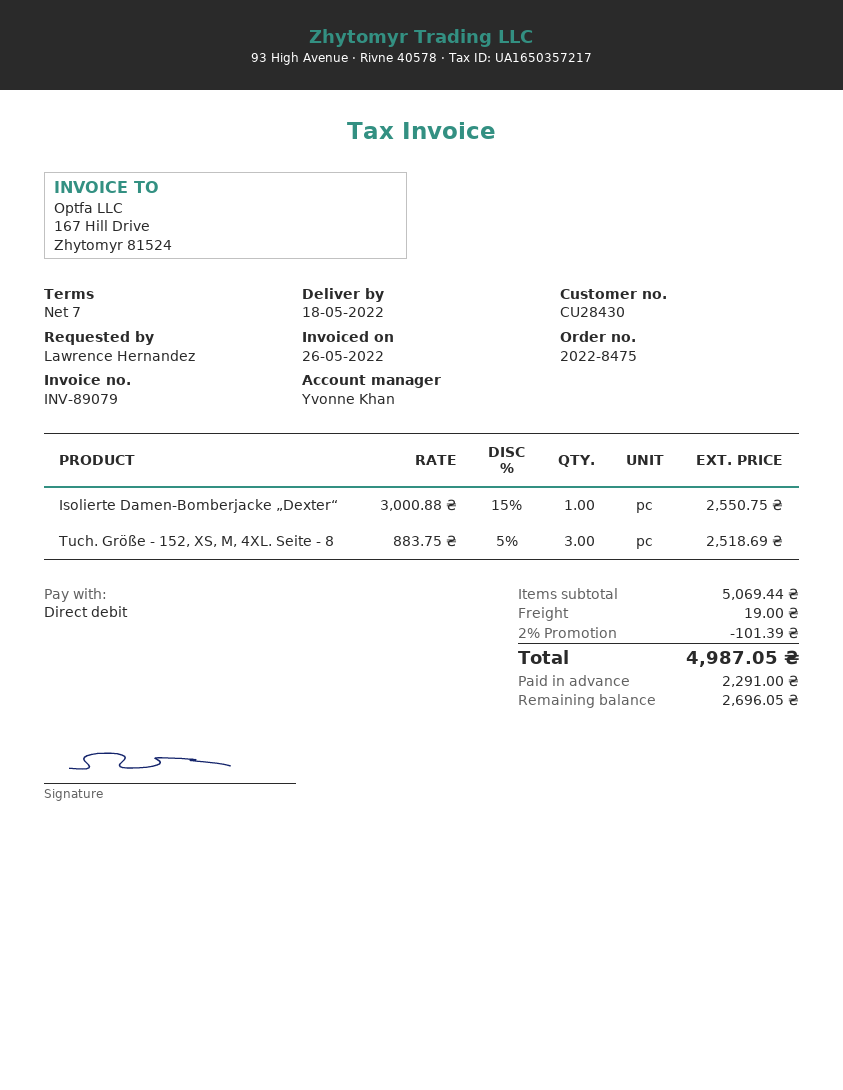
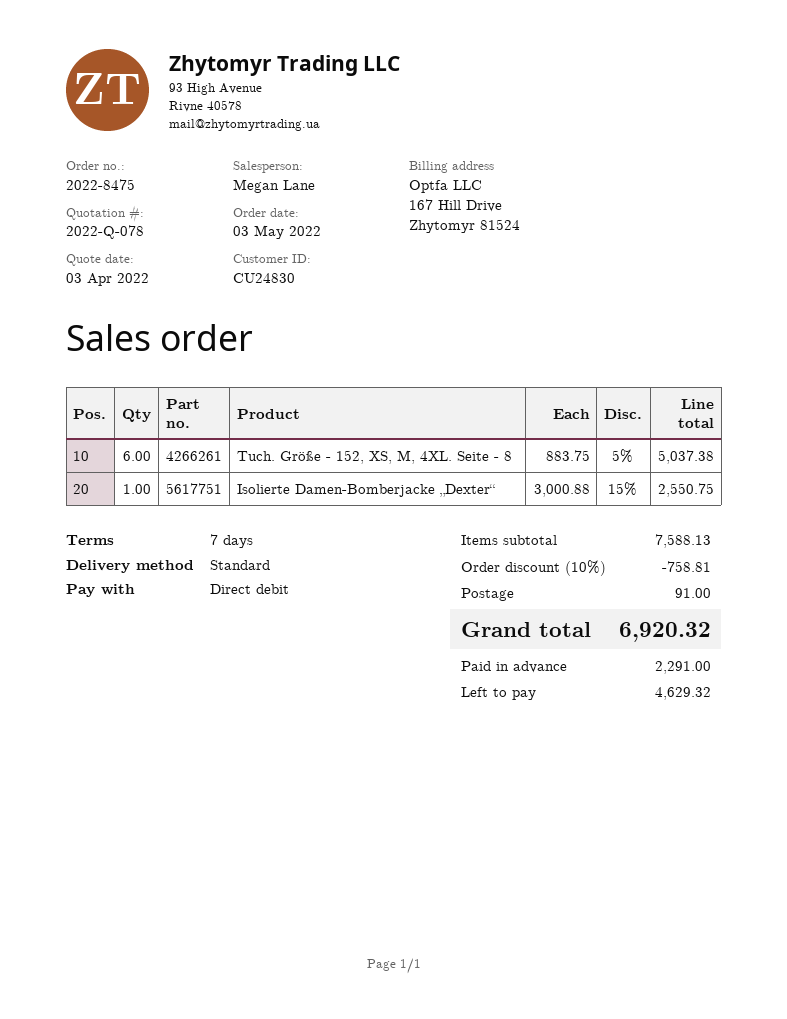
customer number: CU28430 -> CU24830
sales rep: Yvonne Khan -> Megan Lane
Tuch. Größe - 152, XS, M, 4XL. Seite - 8: 3 x 883.75 - 5% = 2518.69 -> 6 x 883.75 - 5% = 5037.38
subtotal: 5069.44 -> 7588.13
discount: 2% = 101.39 -> 10% = 758.81
shipping: 19.00 -> 91.00
total: 4987.05 -> 6920.32
balance: 2696.05 -> 4629.32

